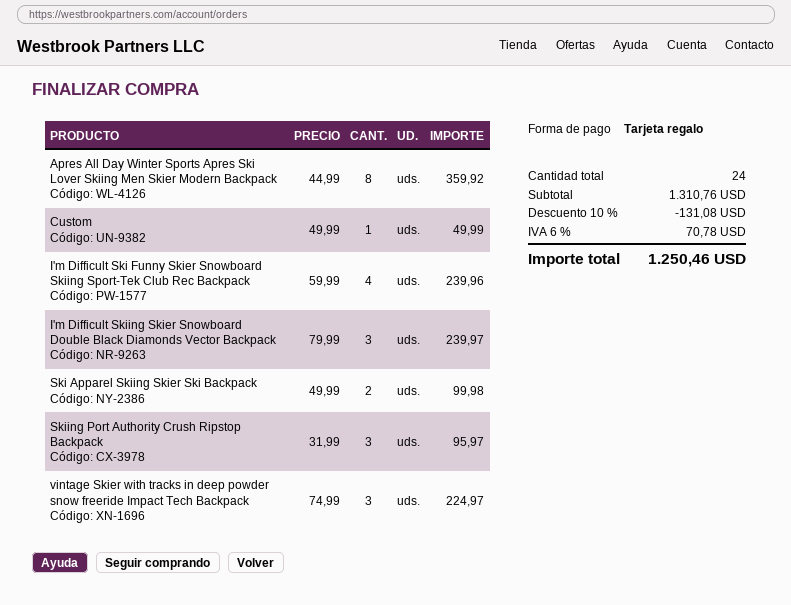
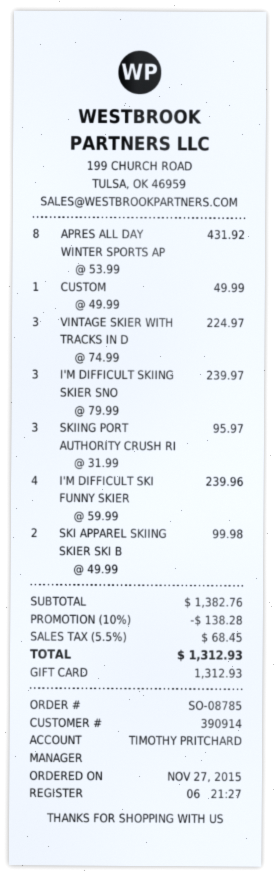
Apres All Day Winter Sports Apres Ski Lover Skiing Men Skier Modern Backpack: 8 x 44.99 = 359.92 -> 8 x 53.99 = 431.92
subtotal: 1310.76 -> 1382.76
discount: 10% = 131.08 -> 10% = 138.28
tax: 6% = 70.78 -> 5.5% = 68.45
total: 1250.46 -> 1312.93

